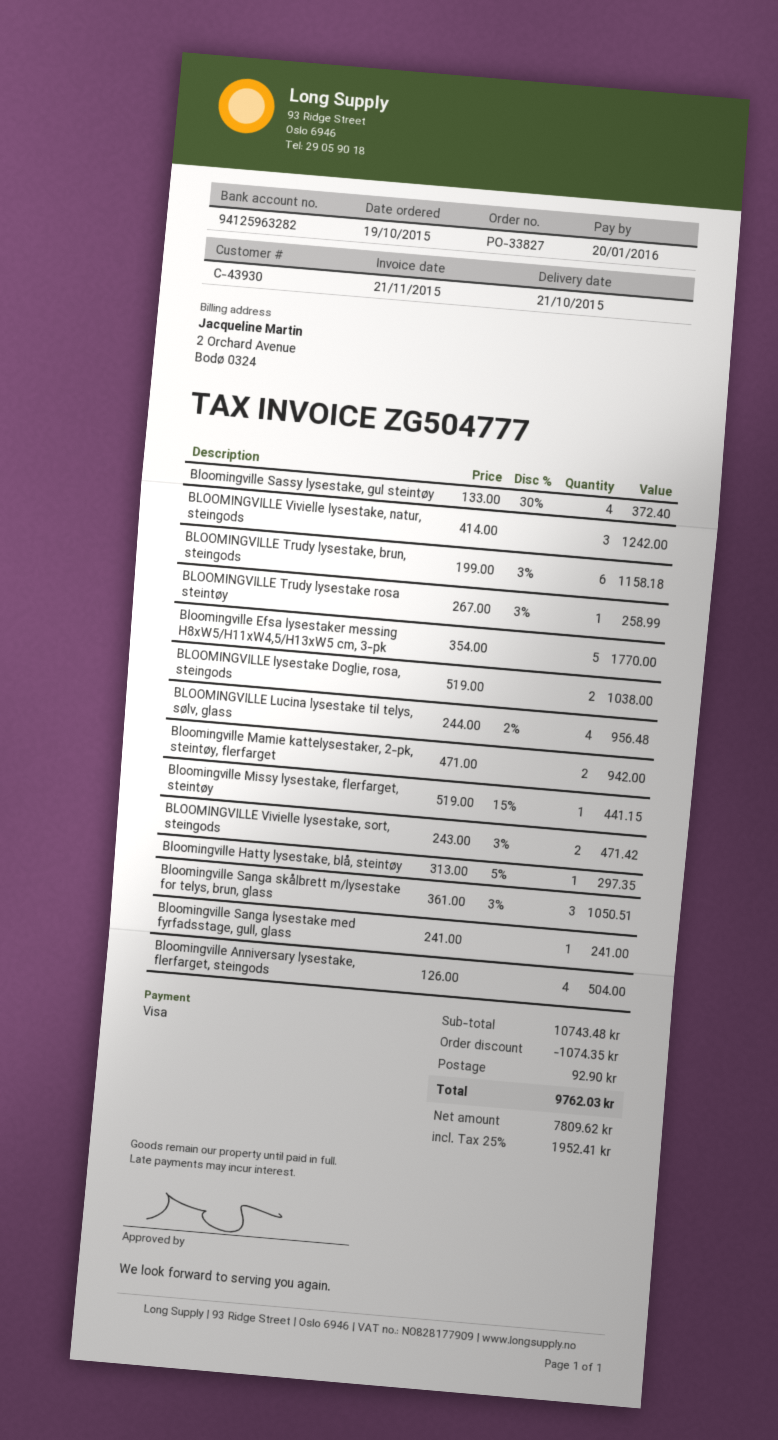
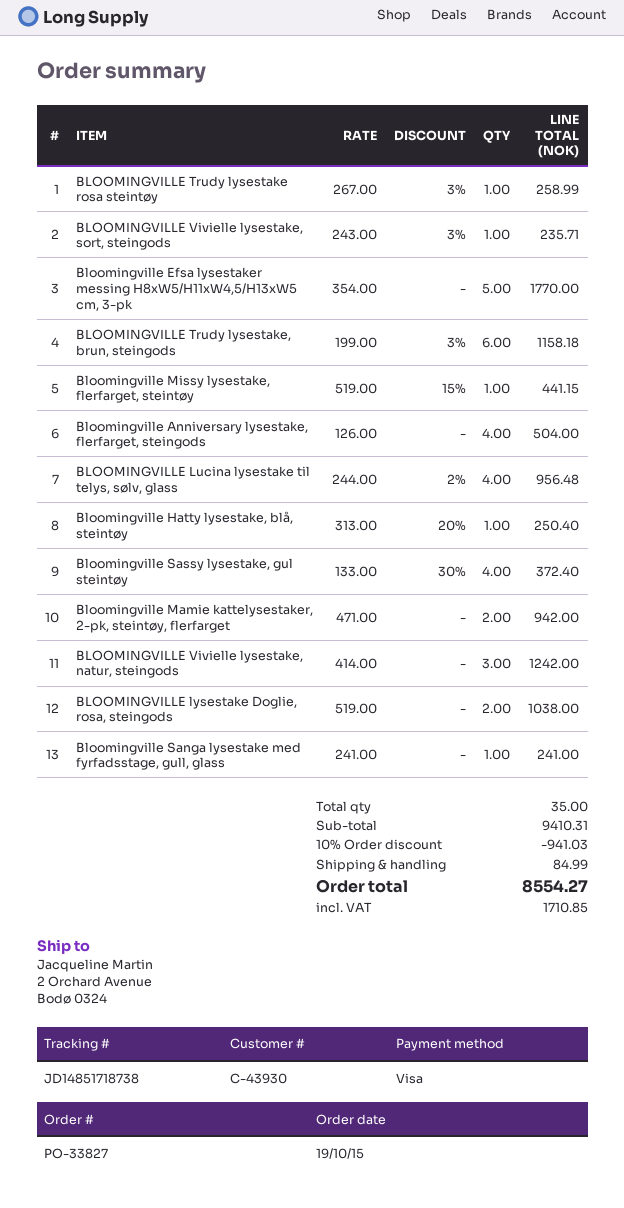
BLOOMINGVILLE Vivielle lysestake, sort, steingods: 2 x 243.00 - 3% = 471.42 -> 1 x 243.00 - 3% = 235.71
Bloomingville Hatty lysestake, blå, steintøy: 1 x 313.00 - 5% = 297.35 -> 1 x 313.00 - 20% = 250.40
Bloomingville Sanga skålbrett m/lysestake for telys, brun, glass: 3 x 361.00 - 3% = 1050.51 -> none
subtotal: 10743.48 -> 9410.31
discount: 1074.35 -> 941.03
shipping: 92.90 -> 84.99
tax: 1952.41 -> 1710.85
total: 9762.03 -> 8554.27

